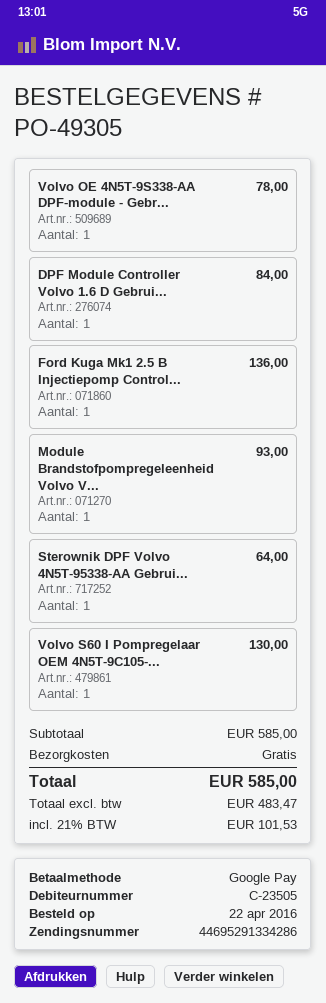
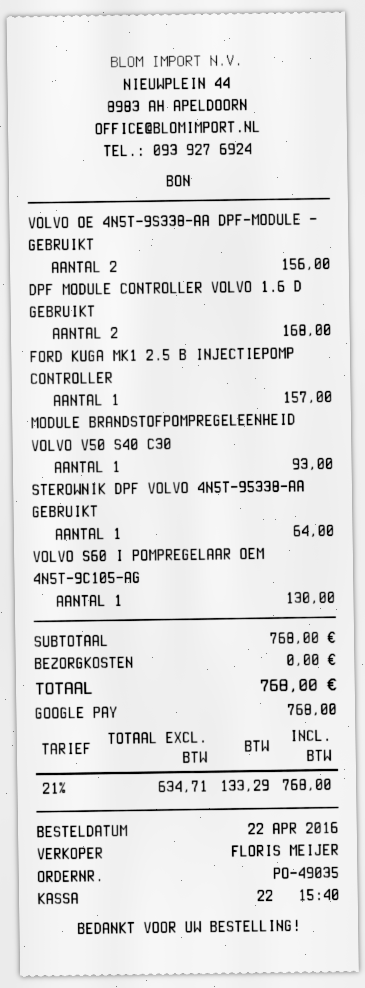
order number: PO-49305 -> PO-49035
Volvo OE 4N5T-9S338-AA DPF-module - Gebr...: 1 for 78.00 -> 2 for 156.00
DPF Module Controller Volvo 1.6 D Gebrui...: 1 for 84.00 -> 2 for 168.00
Ford Kuga Mk1 2.5 B Injectiepomp Control...: 1 for 136.00 -> 1 for 157.00
subtotal: 585.00 -> 768.00
net: 483.47 -> 634.71
tax: 21% = 101.53 -> 21% = 133.29
total: 585.00 -> 768.00

